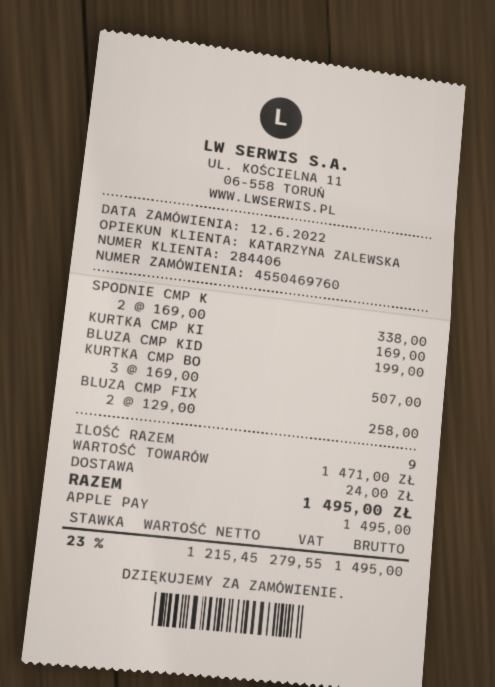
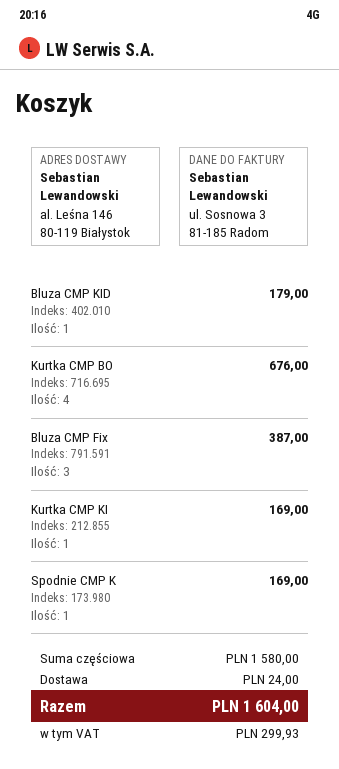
SPODNIE CMP K: 2 for 338.00 -> 1 for 169.00
BLUZA CMP KID: 1 for 199.00 -> 1 for 179.00
KURTKA CMP BO: 3 for 507.00 -> 4 for 676.00
BLUZA CMP FIX: 2 for 258.00 -> 3 for 387.00
subtotal: 1471.00 -> 1580.00
tax: 279.55 -> 299.93
total: 1495.00 -> 1604.00

